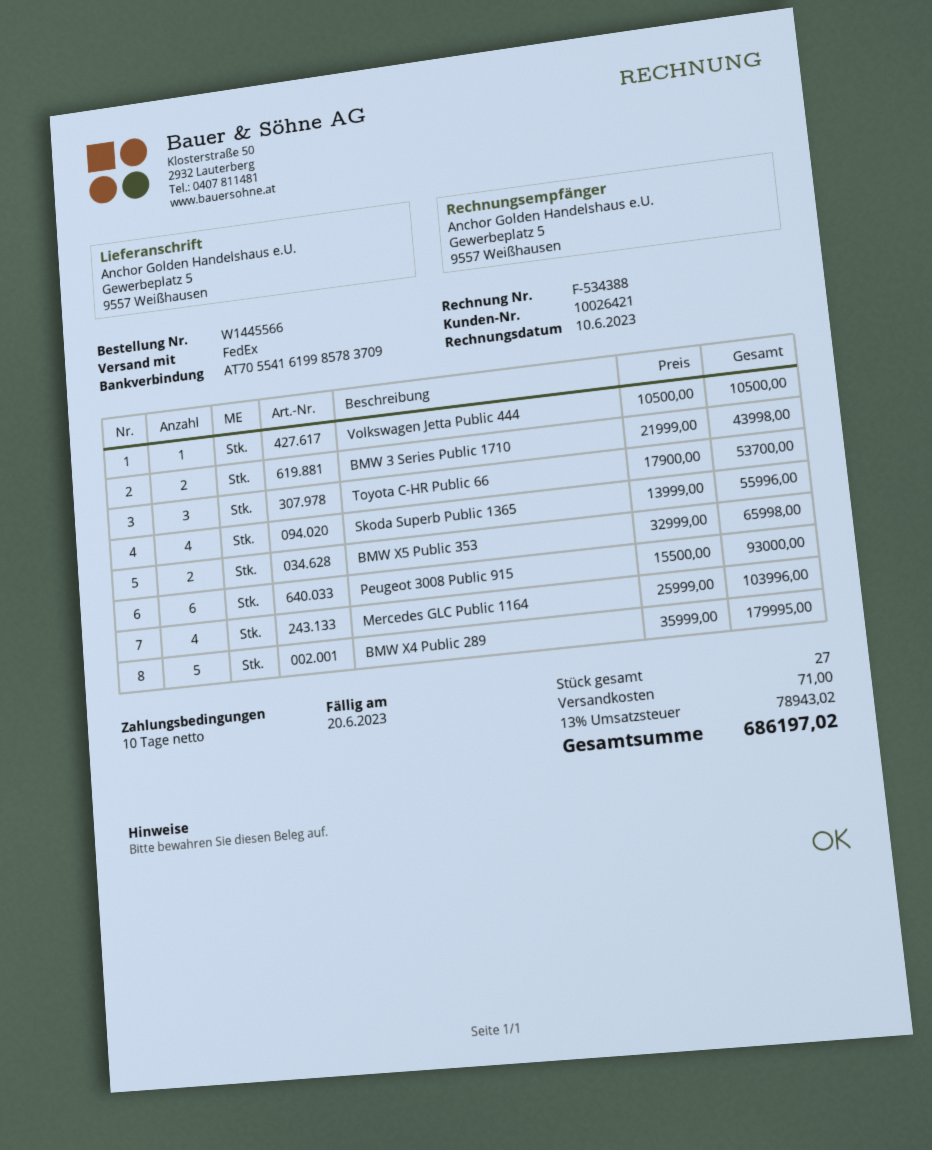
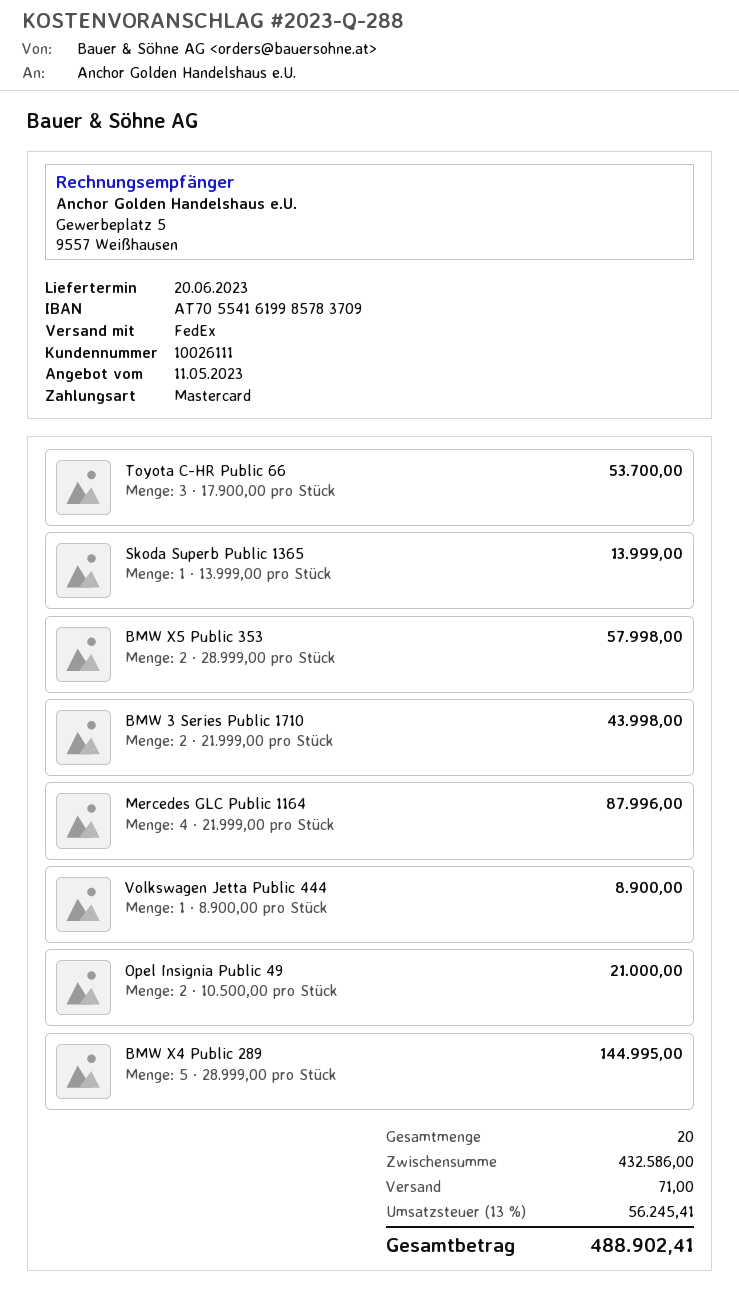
customer number: 10026421 -> 10026111
Volkswagen Jetta Public 444: 1 x 10500.00 = 10500.00 -> 1 x 8900.00 = 8900.00
Skoda Superb Public 1365: 4 x 13999.00 = 55996.00 -> 1 x 13999.00 = 13999.00
BMW X5 Public 353: 2 x 32999.00 = 65998.00 -> 2 x 28999.00 = 57998.00
Peugeot 3008 Public 915: 6 x 15500.00 = 93000.00 -> none
Mercedes GLC Public 1164: 4 x 25999.00 = 103996.00 -> 4 x 21999.00 = 87996.00
BMW X4 Public 289: 5 x 35999.00 = 179995.00 -> 5 x 28999.00 = 144995.00
Opel Insignia Public 49: none -> 2 x 10500.00 = 21000.00
total quantity: 27 -> 20
tax: 13% = 78943.02 -> 13% = 56245.41
total: 686197.02 -> 488902.41

